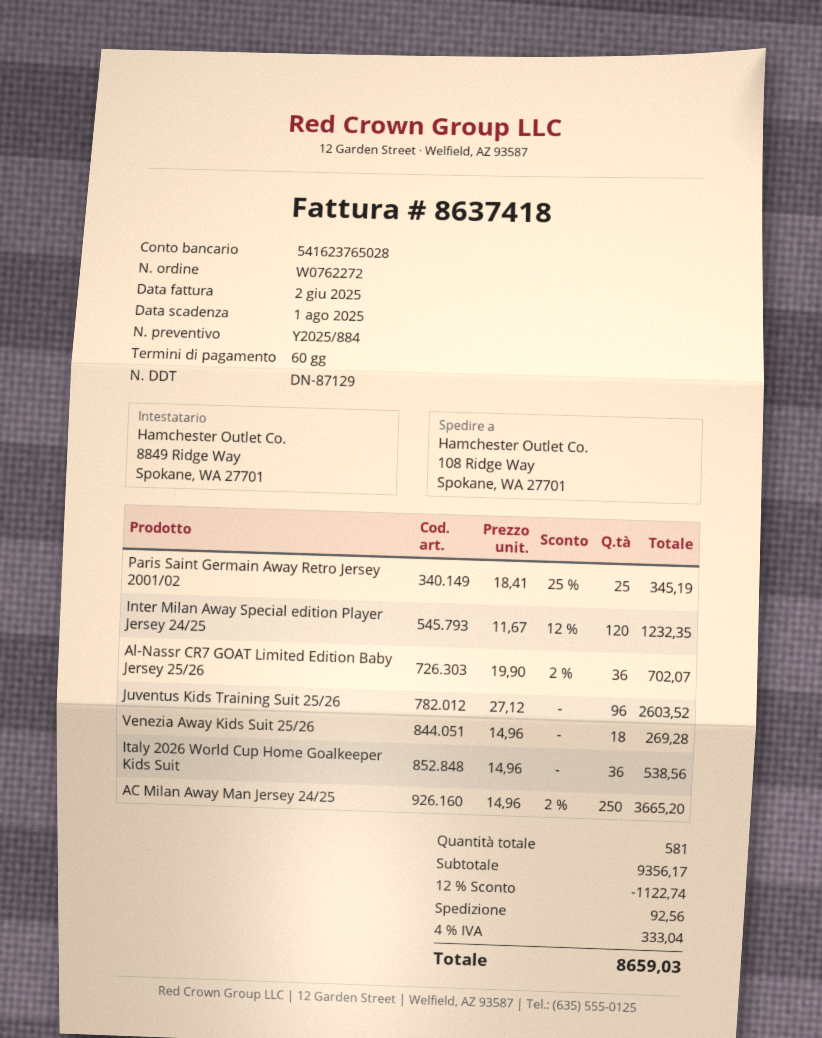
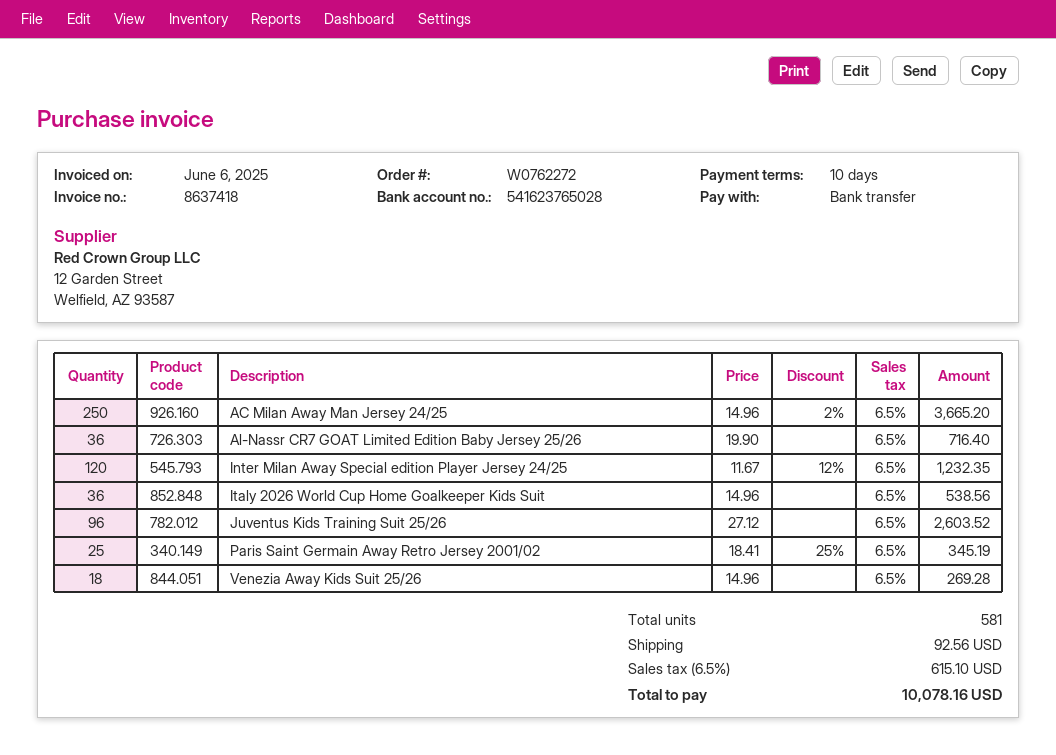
invoice date: 2025-06-02 -> 2025-06-06
payment terms: 60 days -> 10 days
Al-Nassr CR7 GOAT Limited Edition Baby Jersey 25/26: 36 x 19.90 - 2% = 702.07 -> 36 x 19.90 = 716.40
discount: 12% = 1122.74 -> none
tax: 4% = 333.04 -> 6.5% = 615.10
total: 8659.03 -> 10078.16

